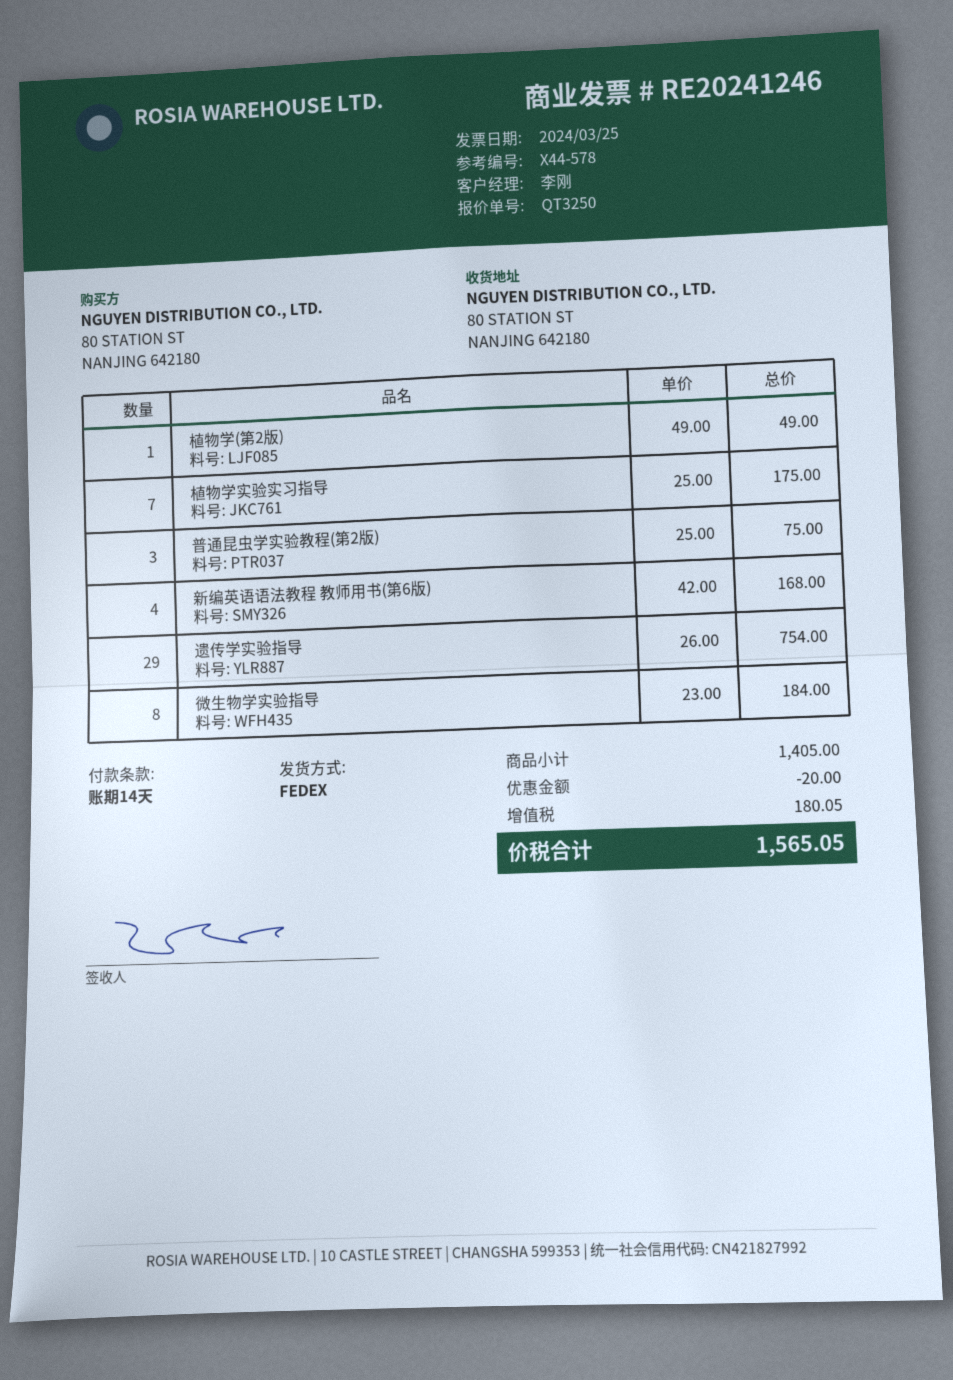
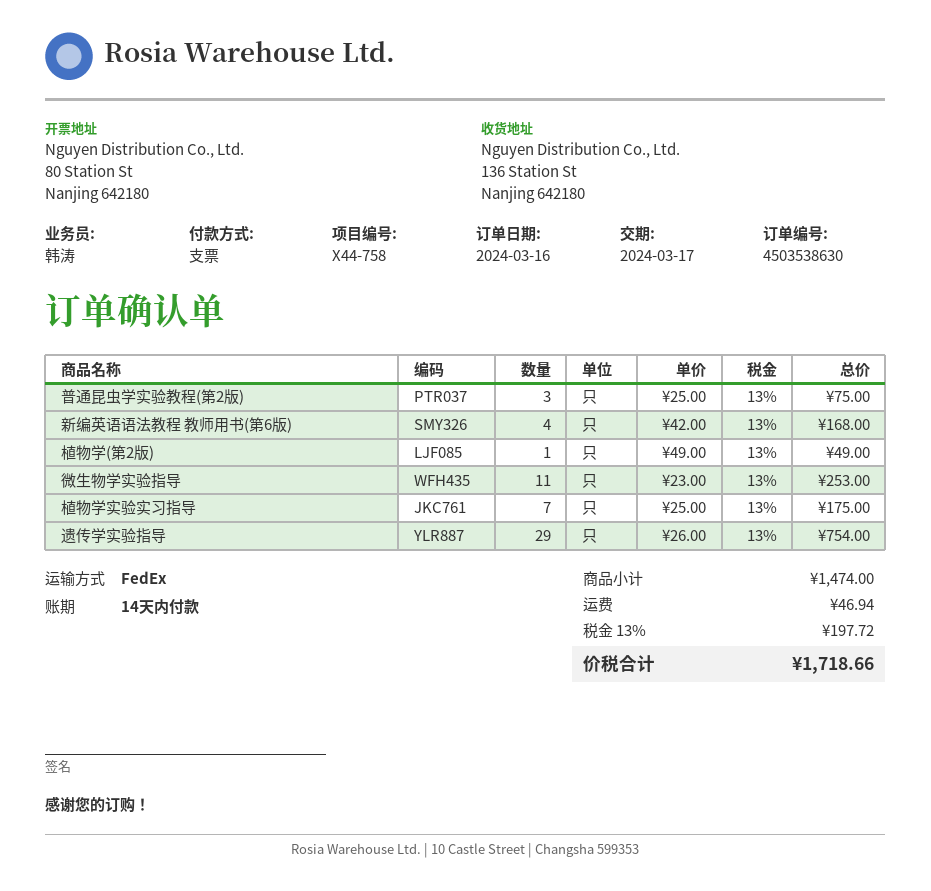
reference: X44-578 -> X44-758
sales rep: 李刚 -> 韩涛
ship to: 80 STATION ST, NANJING 642180 -> 136 Station St, Nanjing 642180
微生物学实验指导: 8 x 23.00 = 184.00 -> 11 x 23.00 = 253.00
subtotal: 1405.00 -> 1474.00
discount: 20.00 -> none
shipping: none -> 46.94
tax: 180.05 -> 197.72
total: 1565.05 -> 1718.66

